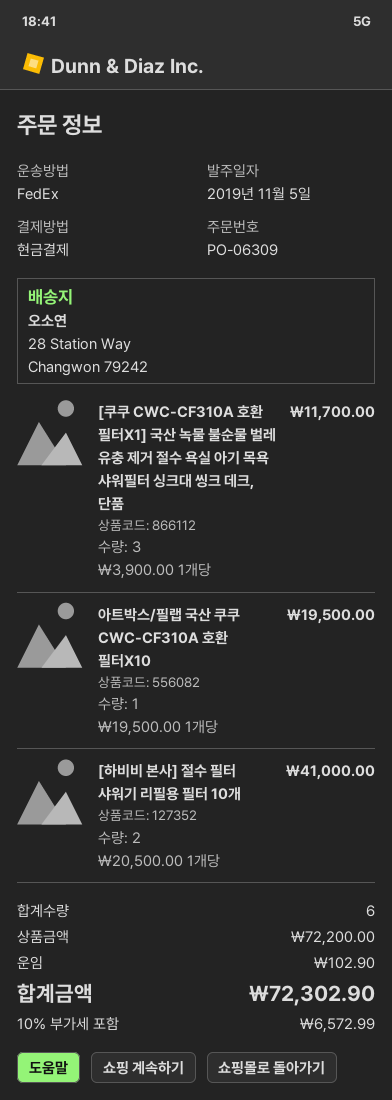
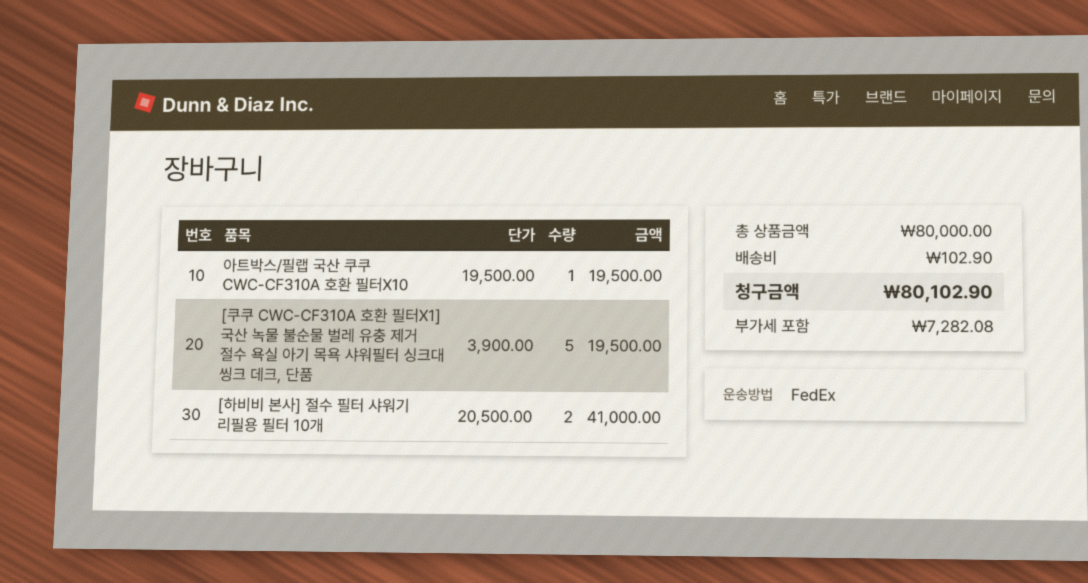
[쿠쿠 CWC-CF310A 호환 필터X1] 국산 녹물 불순물 벌레 유충 제거 절수 욕실 아기 목욕 샤워필터 싱크대 씽크 데크, 단품: 3 x 3900.00 = 11700.00 -> 5 x 3900.00 = 19500.00
subtotal: 72200.00 -> 80000.00
tax: 6572.99 -> 7282.08
total: 72302.90 -> 80102.90

